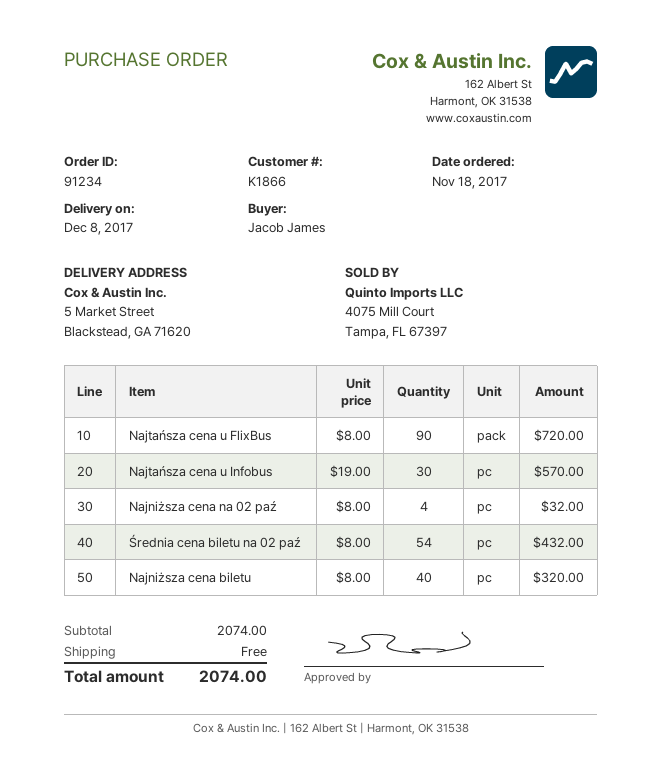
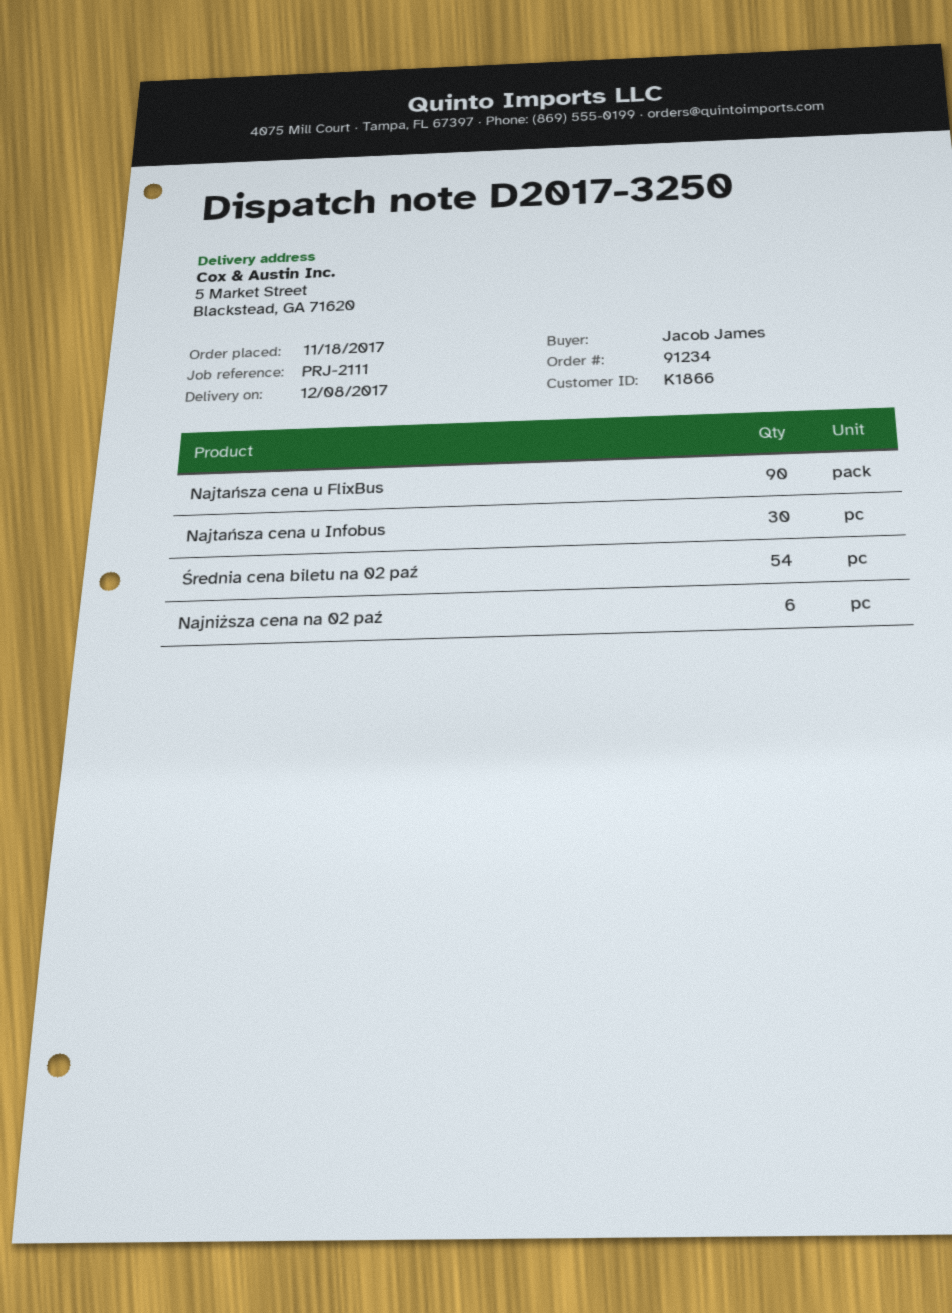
Najniższa cena na 02 paź: 4 -> 6
Najniższa cena biletu: 40 -> none

